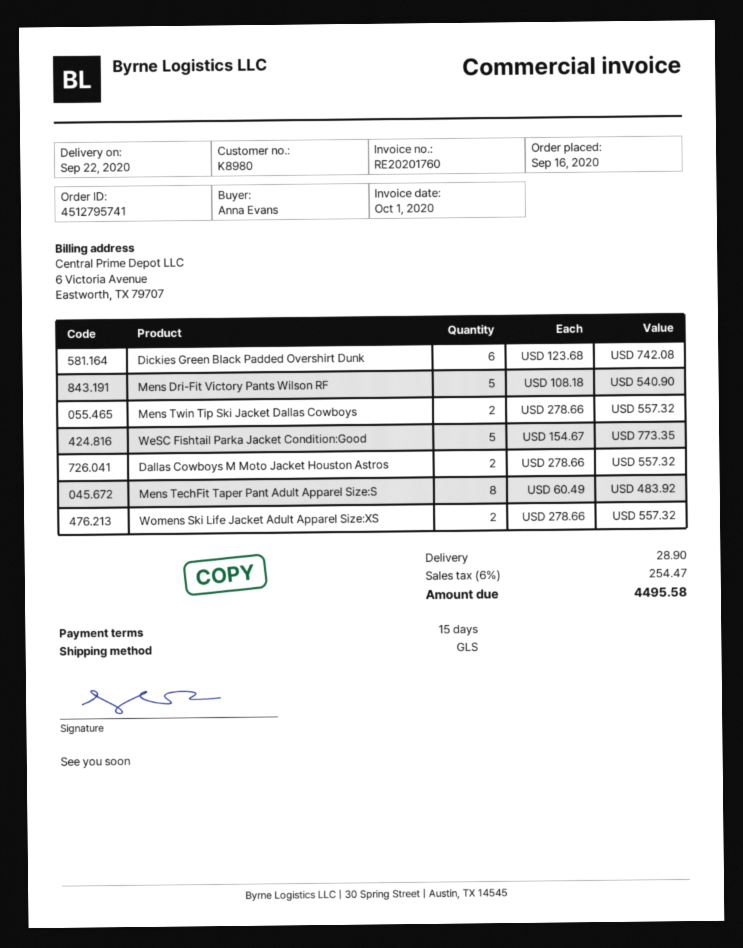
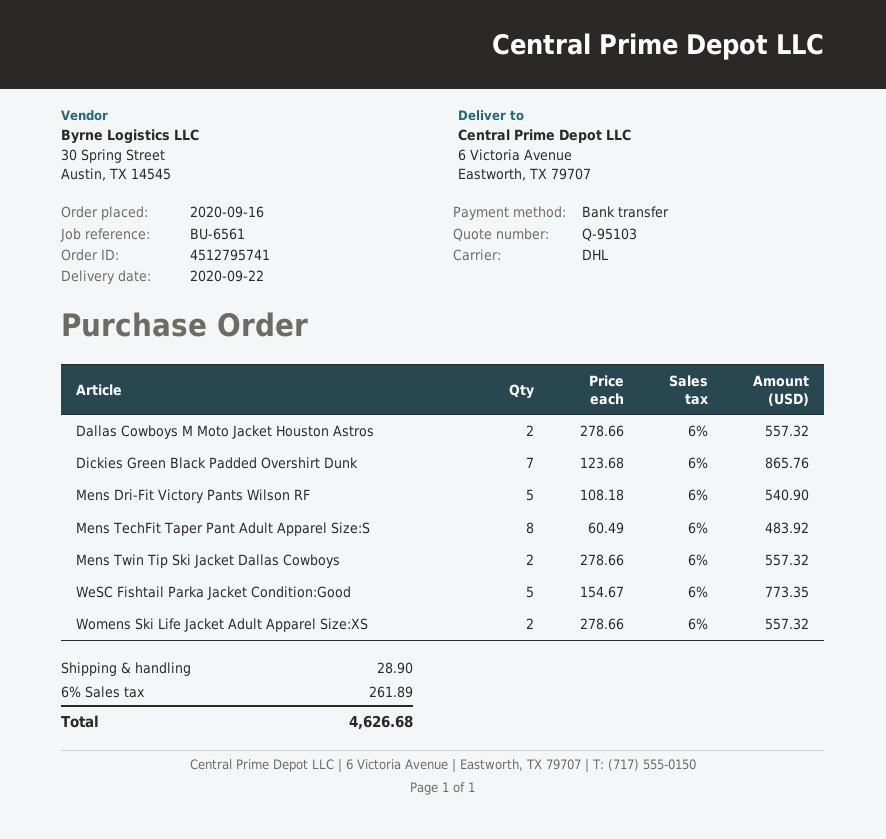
shipping method: GLS -> DHL
Dickies Green Black Padded Overshirt Dunk: 6 x 123.68 = 742.08 -> 7 x 123.68 = 865.76
tax: 6% = 254.47 -> 6% = 261.89
total: 4495.58 -> 4626.68

